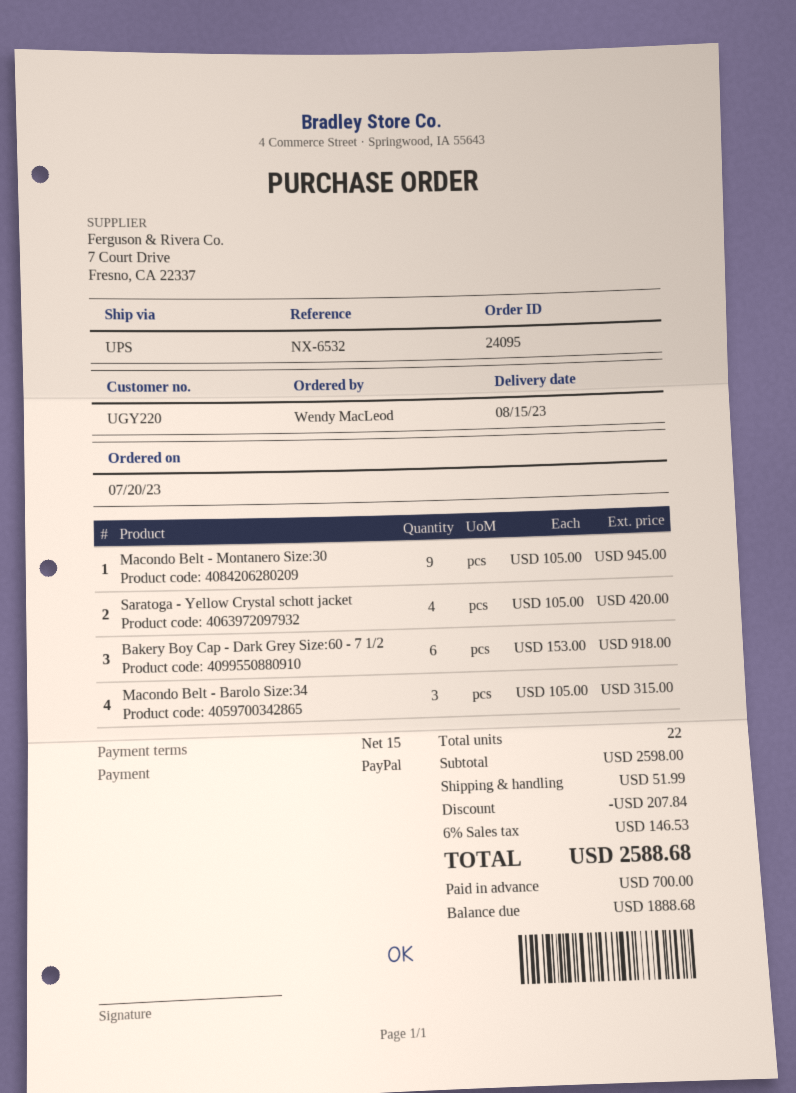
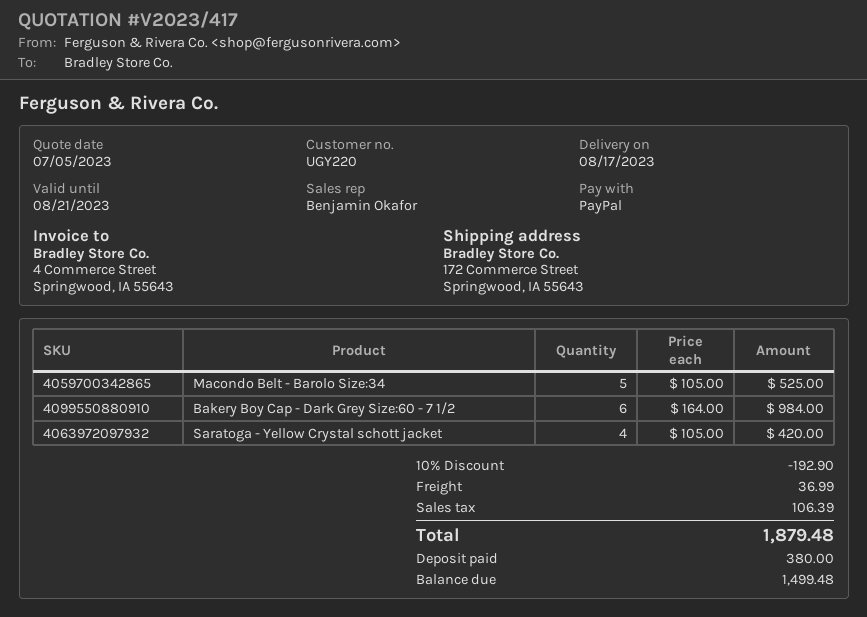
delivery date: 2023-08-15 -> 2023-08-17
Macondo Belt - Montanero Size:30: 9 x 105.00 = 945.00 -> none
Bakery Boy Cap - Dark Grey Size:60 - 7 1/2: 6 x 153.00 = 918.00 -> 6 x 164.00 = 984.00
Macondo Belt - Barolo Size:34: 3 x 105.00 = 315.00 -> 5 x 105.00 = 525.00
discount: 207.84 -> 192.90
shipping: 51.99 -> 36.99
tax: 146.53 -> 106.39
total: 2588.68 -> 1879.48
deposit: 700.00 -> 380.00
balance: 1888.68 -> 1499.48

